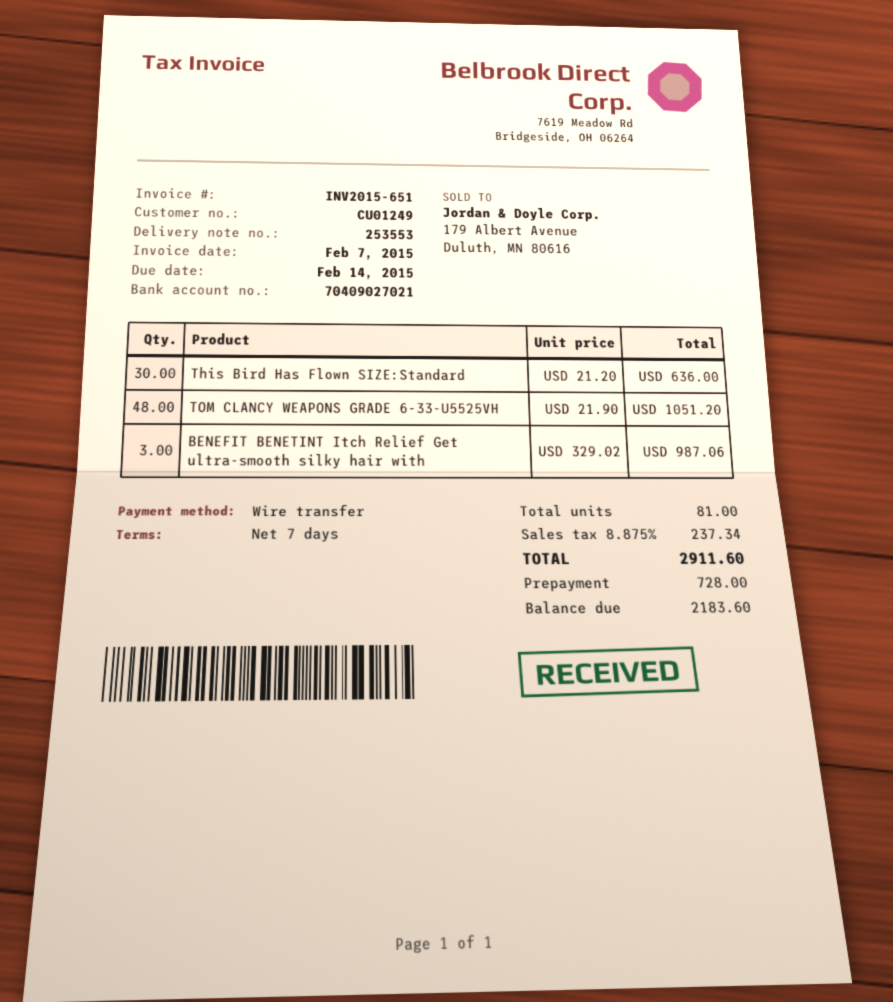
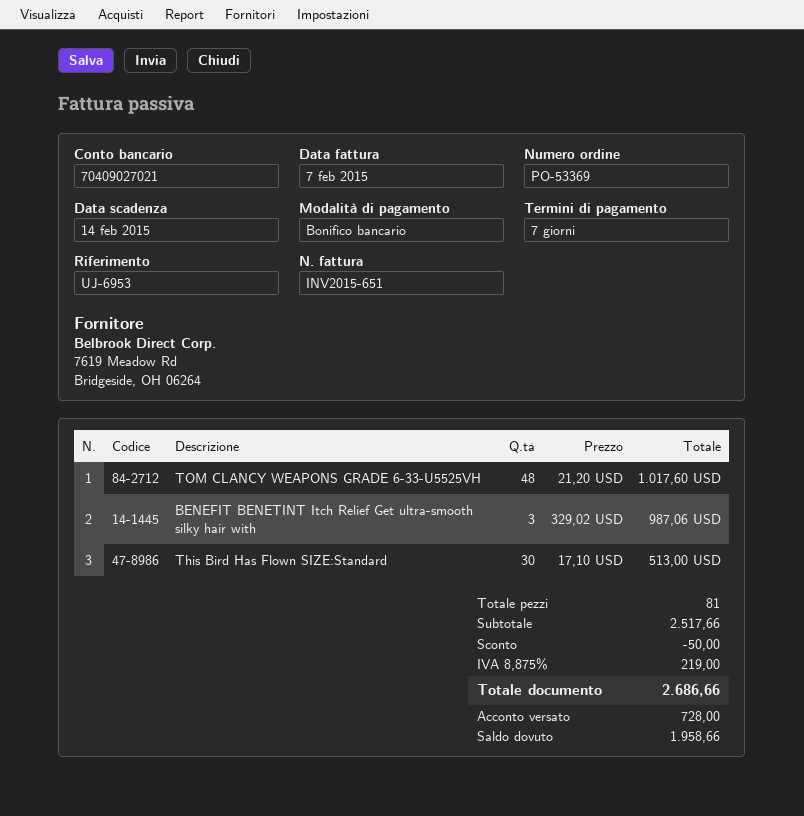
This Bird Has Flown SIZE:Standard: 30 x 21.20 = 636.00 -> 30 x 17.10 = 513.00
TOM CLANCY WEAPONS GRADE 6-33-U5525VH: 48 x 21.90 = 1051.20 -> 48 x 21.20 = 1017.60
discount: none -> 50.00
tax: 8.875% = 237.34 -> 8.875% = 219.00
total: 2911.60 -> 2686.66
balance: 2183.60 -> 1958.66

